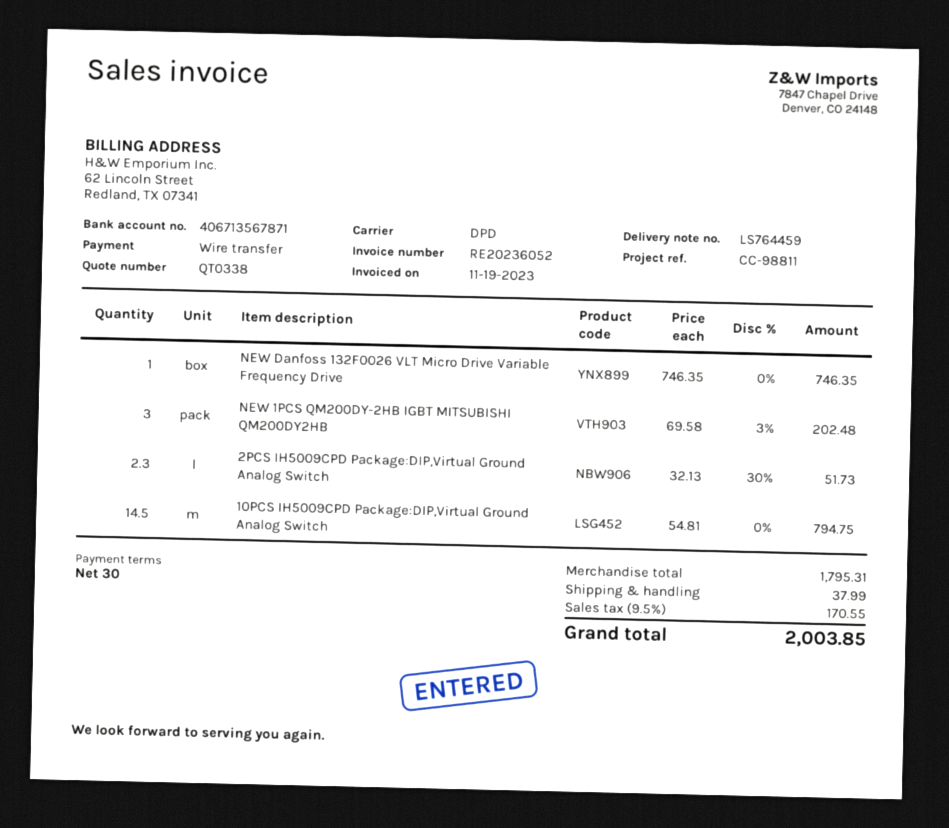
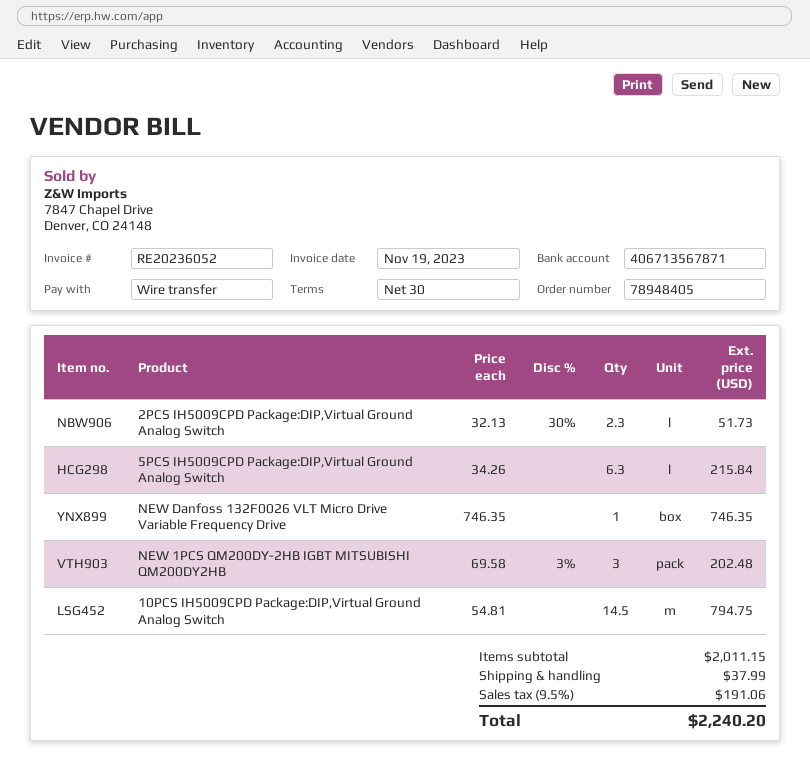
5PCS IH5009CPD Package:DIP,Virtual Ground Analog Switch: none -> 6.3 x 34.26 = 215.84
subtotal: 1795.31 -> 2011.15
tax: 9.5% = 170.55 -> 9.5% = 191.06
total: 2003.85 -> 2240.20

